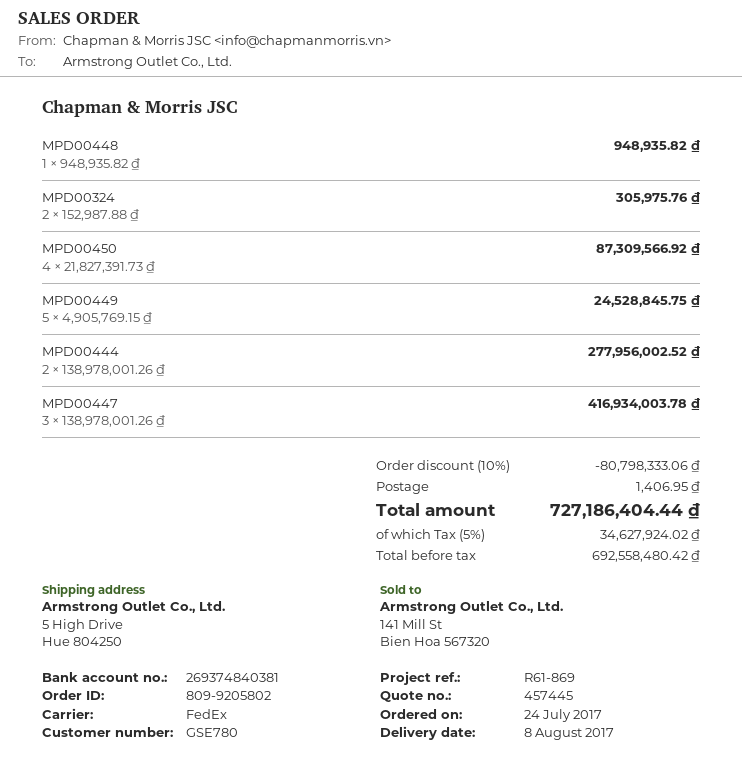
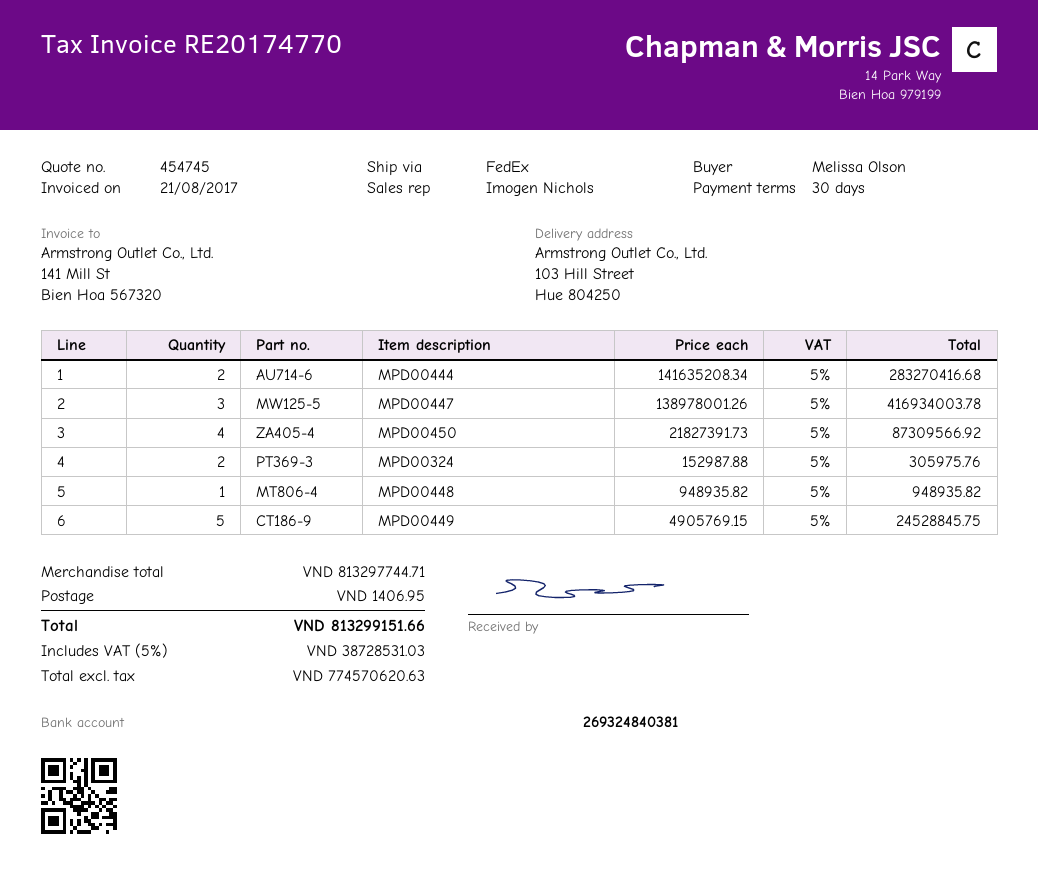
quote number: 457445 -> 454745
bank account: 269374840381 -> 269324840381
ship to: 5 High Drive, Hue 804250 -> 103 Hill Street, Hue 804250
MPD00444: 2 x 138978001.26 = 277956002.52 -> 2 x 141635208.34 = 283270416.68
discount: 10% = 80798333.06 -> none
net: 692558480.42 -> 774570620.63
tax: 5% = 34627924.02 -> 5% = 38728531.03
total: 727186404.44 -> 813299151.66

